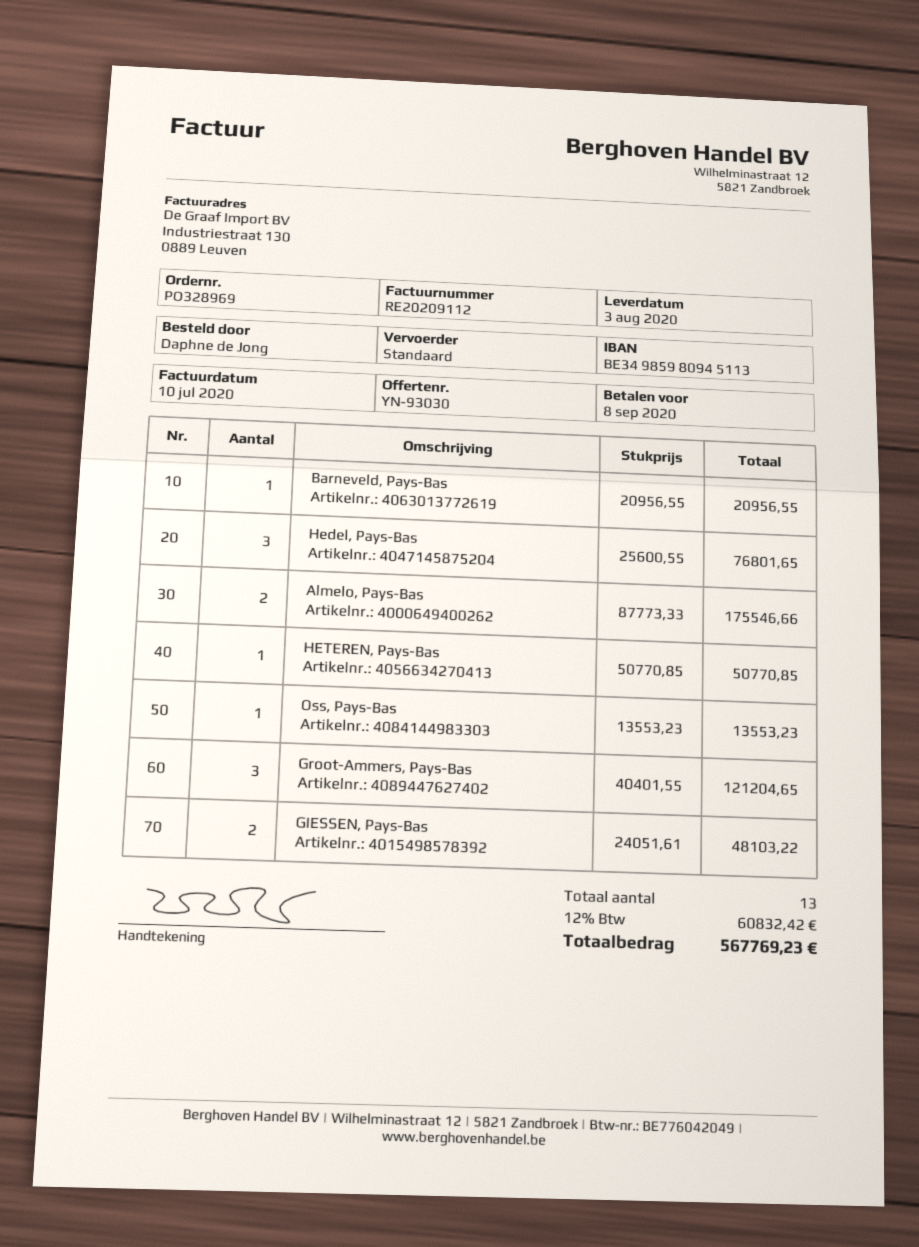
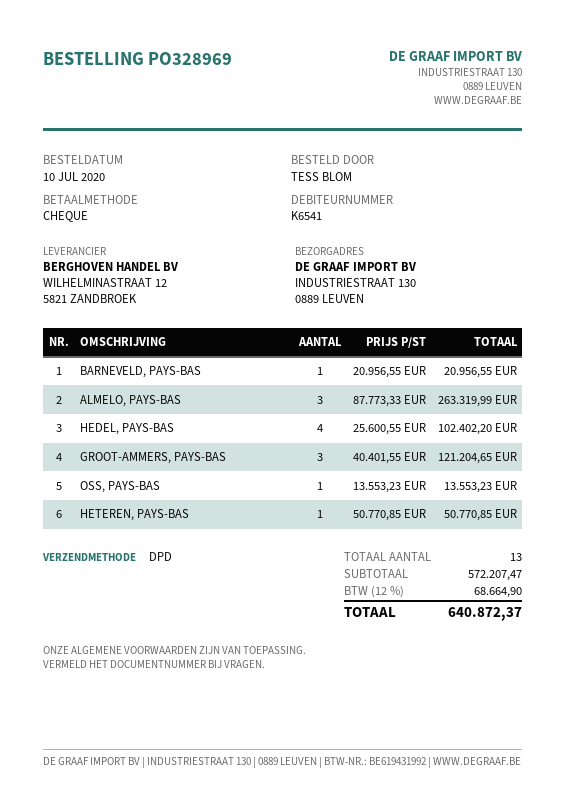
ordered by: Daphne de Jong -> TESS BLOM
shipping method: standard -> DPD
Hedel, Pays-Bas: 3 x 25600.55 = 76801.65 -> 4 x 25600.55 = 102402.20
Almelo, Pays-Bas: 2 x 87773.33 = 175546.66 -> 3 x 87773.33 = 263319.99
GIESSEN, Pays-Bas: 2 x 24051.61 = 48103.22 -> none
tax: 12% = 60832.42 -> 12% = 68664.90
total: 567769.23 -> 640872.37

